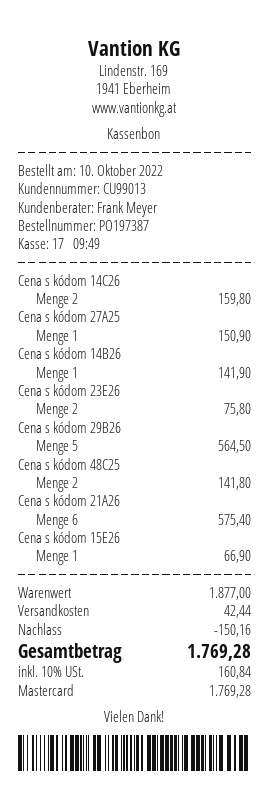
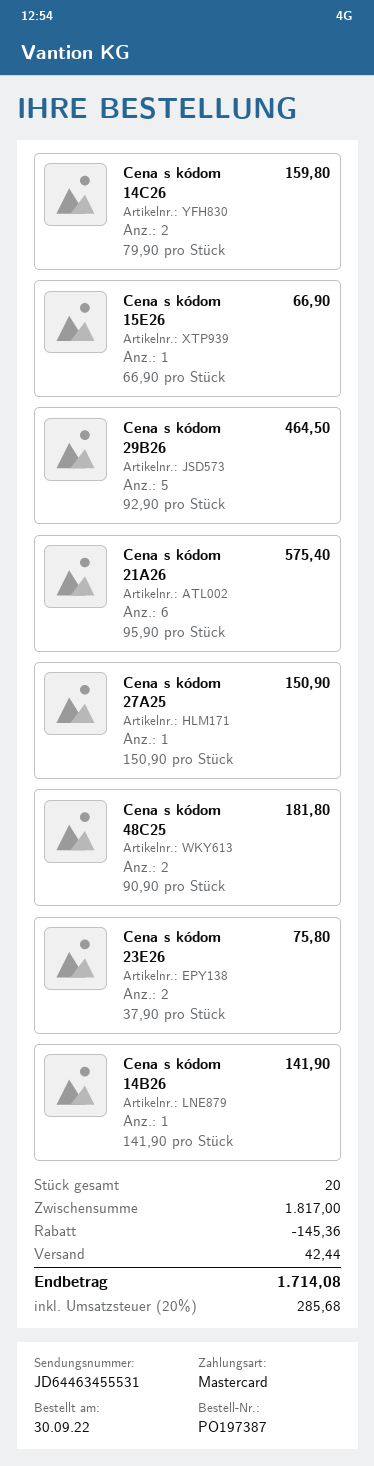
order date: 2022-10-10 -> 2022-09-30
Cena s kódom 29B26: 5 for 564.50 -> 5 for 464.50
Cena s kódom 48C25: 2 for 141.80 -> 2 for 181.80
subtotal: 1877.00 -> 1817.00
discount: 150.16 -> 145.36
tax: 10% = 160.84 -> 20% = 285.68
total: 1769.28 -> 1714.08

